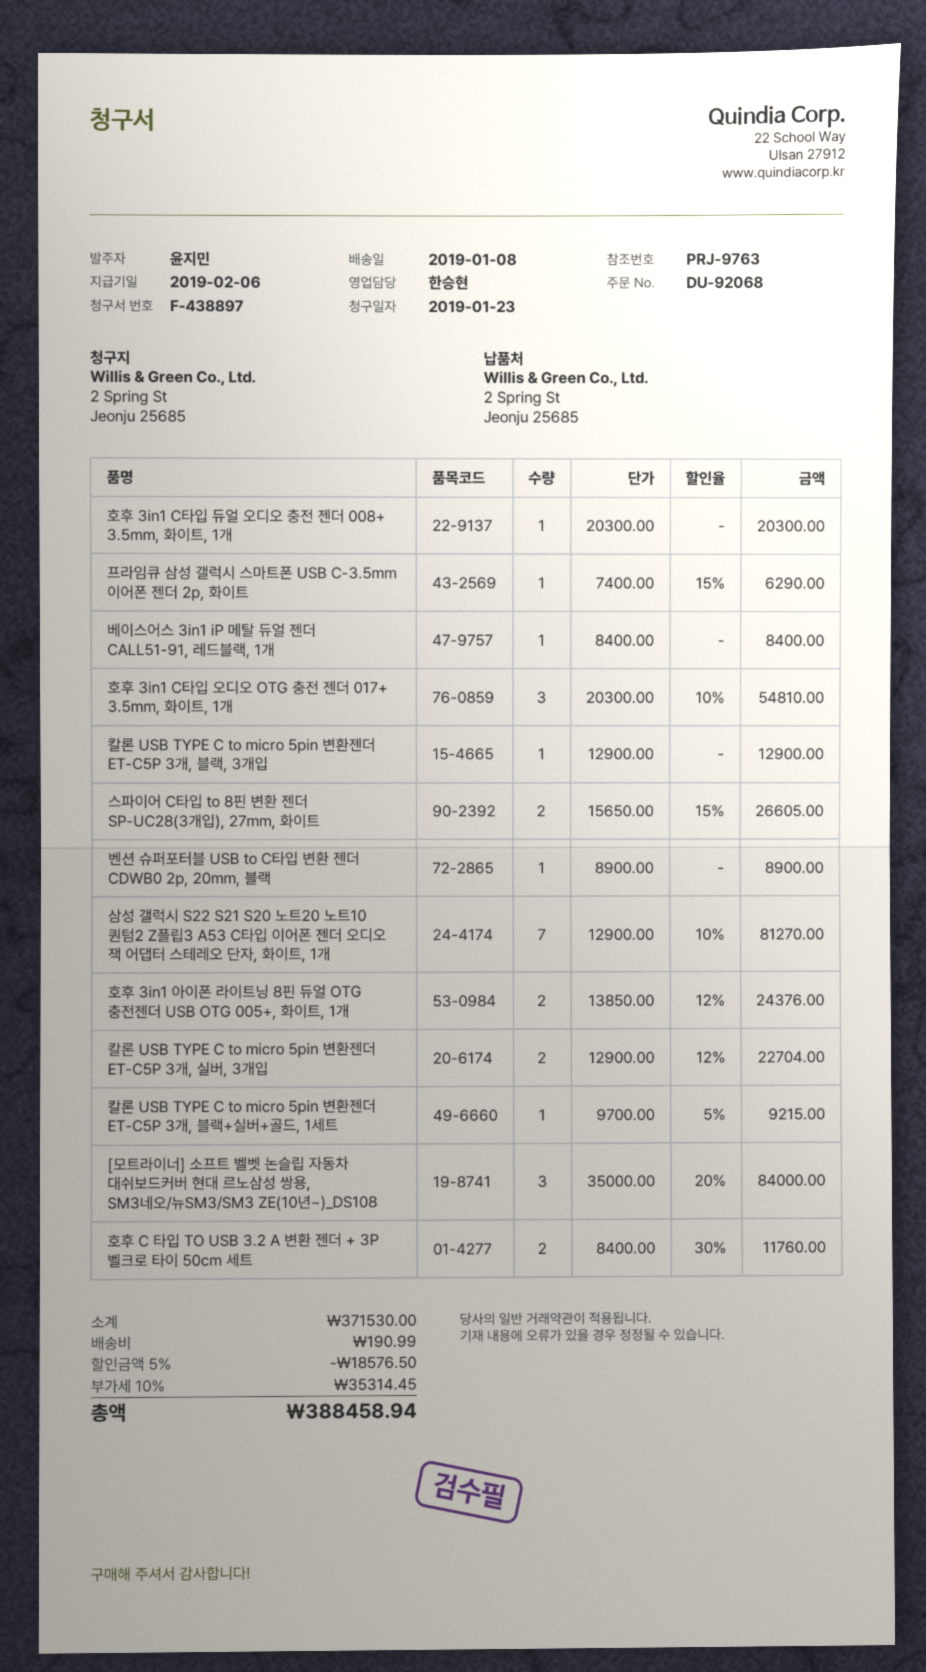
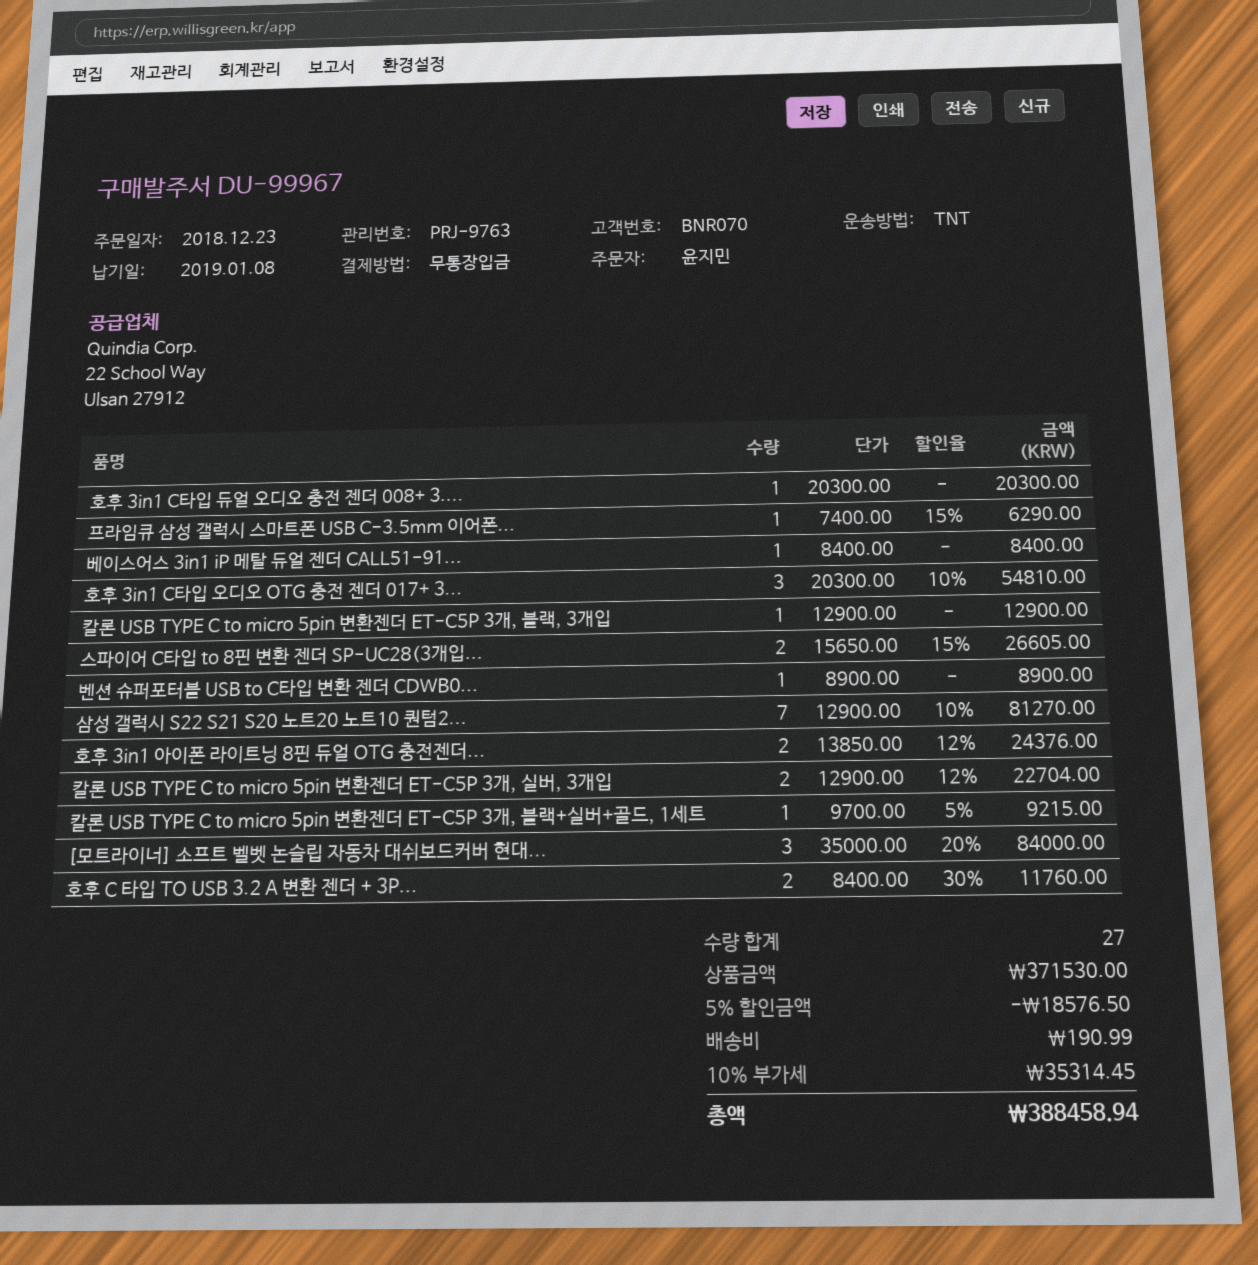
order number: DU-92068 -> DU-99967

